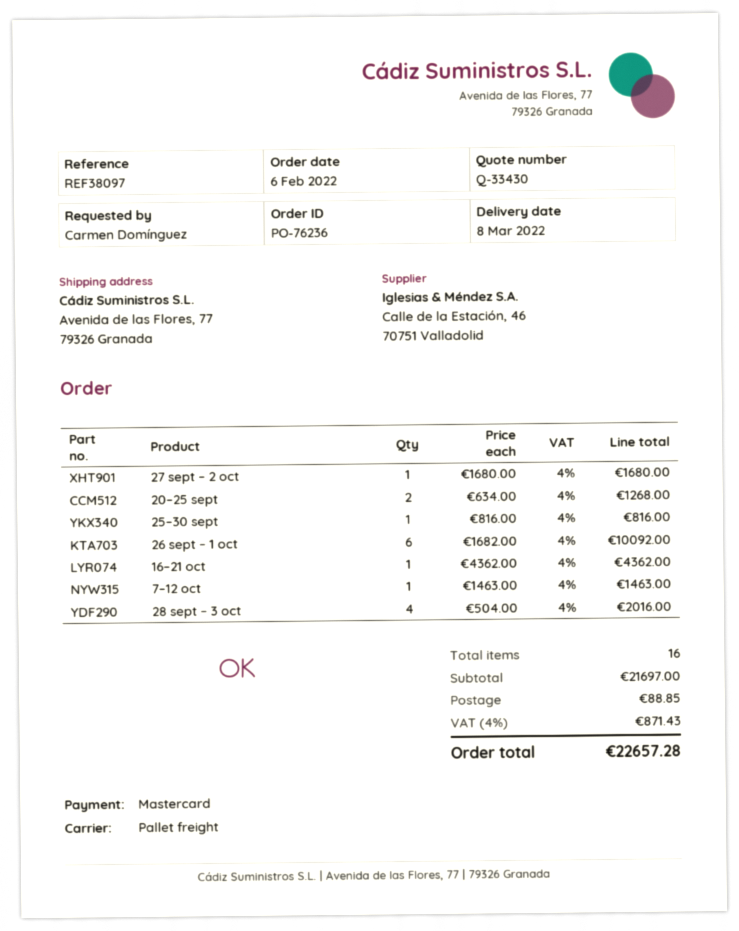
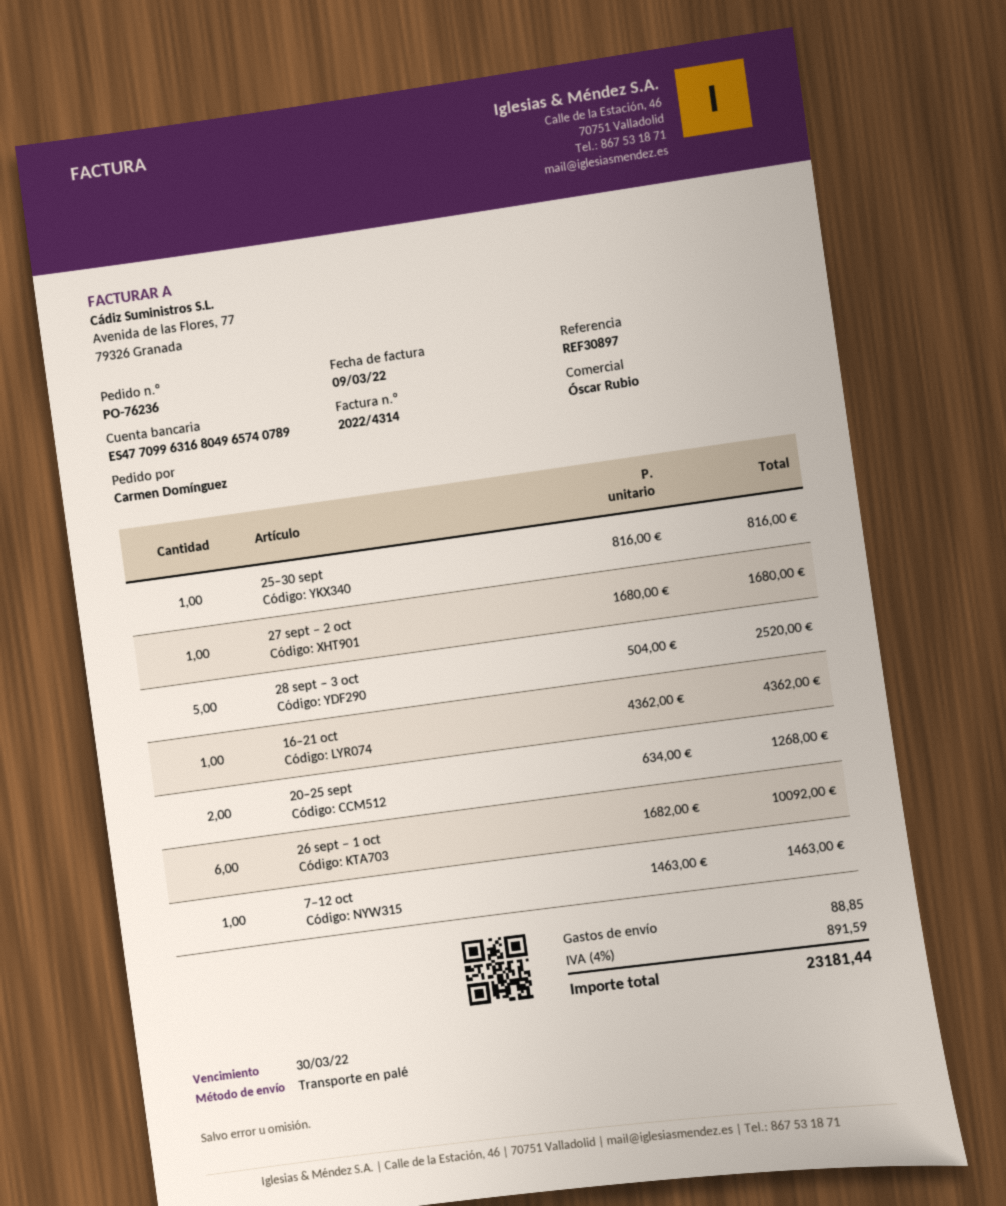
reference: REF38097 -> REF30897
28 sept – 3 oct: 4 x 504.00 = 2016.00 -> 5 x 504.00 = 2520.00
tax: 4% = 871.43 -> 4% = 891.59
total: 22657.28 -> 23181.44

